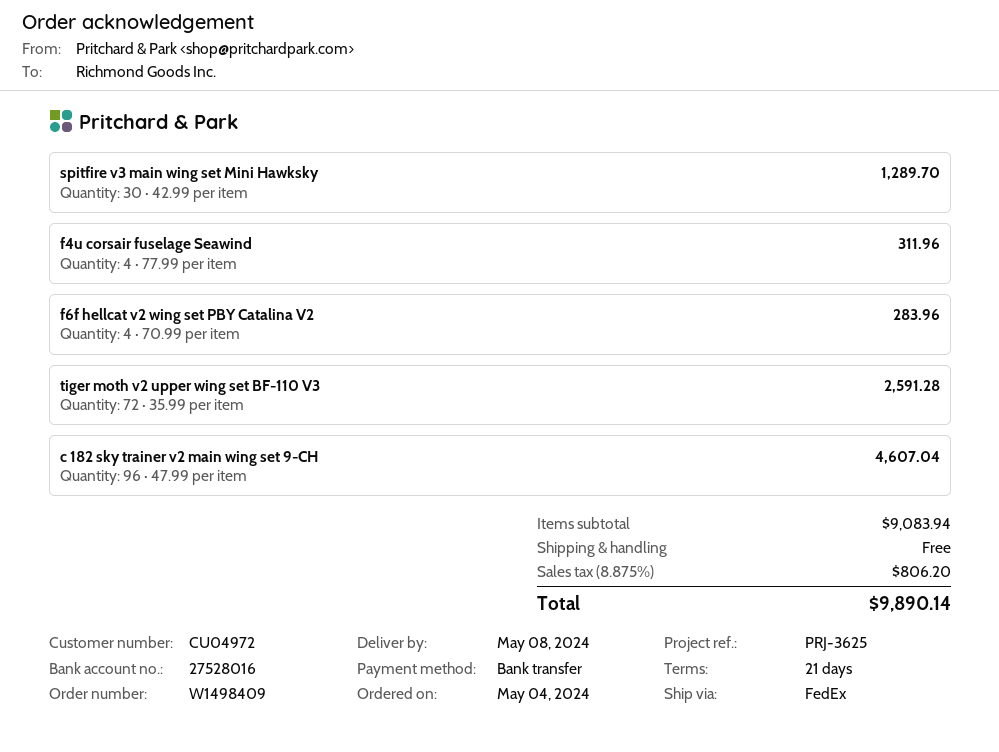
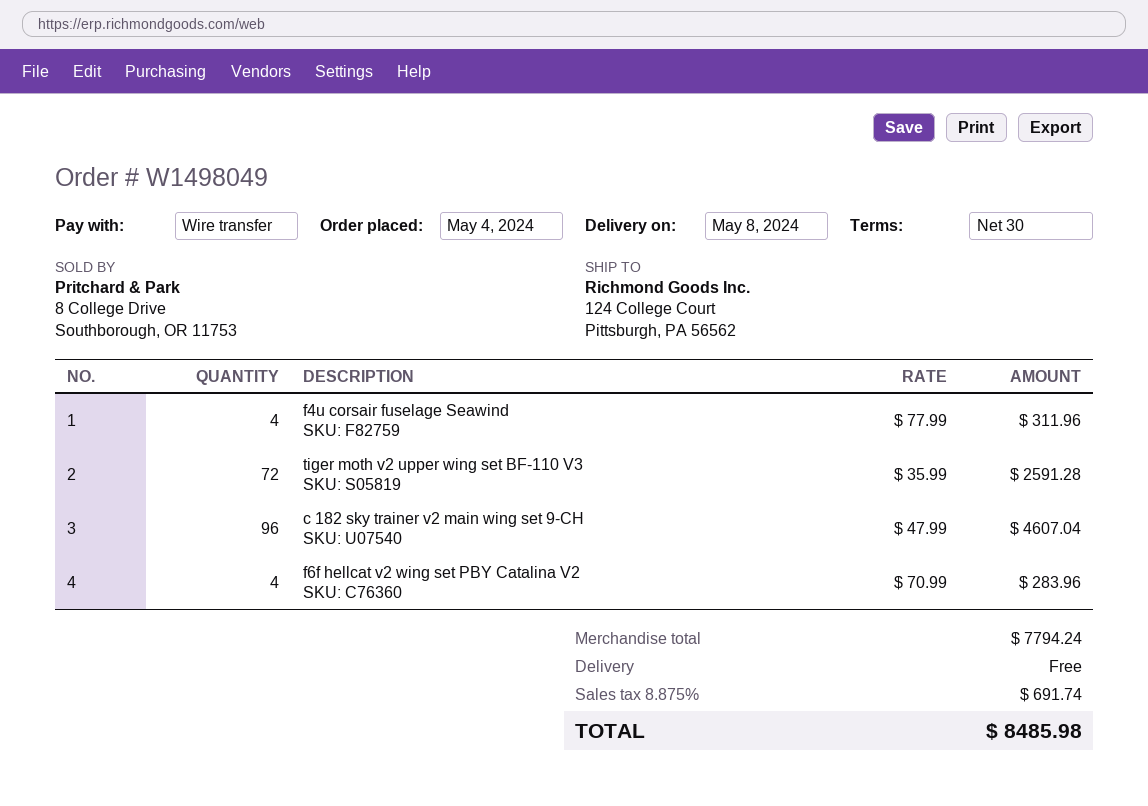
order number: W1498409 -> W1498049
payment terms: 21 days -> 30 days
spitfire v3 main wing set Mini Hawksky: 30 x 42.99 = 1289.70 -> none
subtotal: 9083.94 -> 7794.24
tax: 8.875% = 806.20 -> 8.875% = 691.74
total: 9890.14 -> 8485.98

